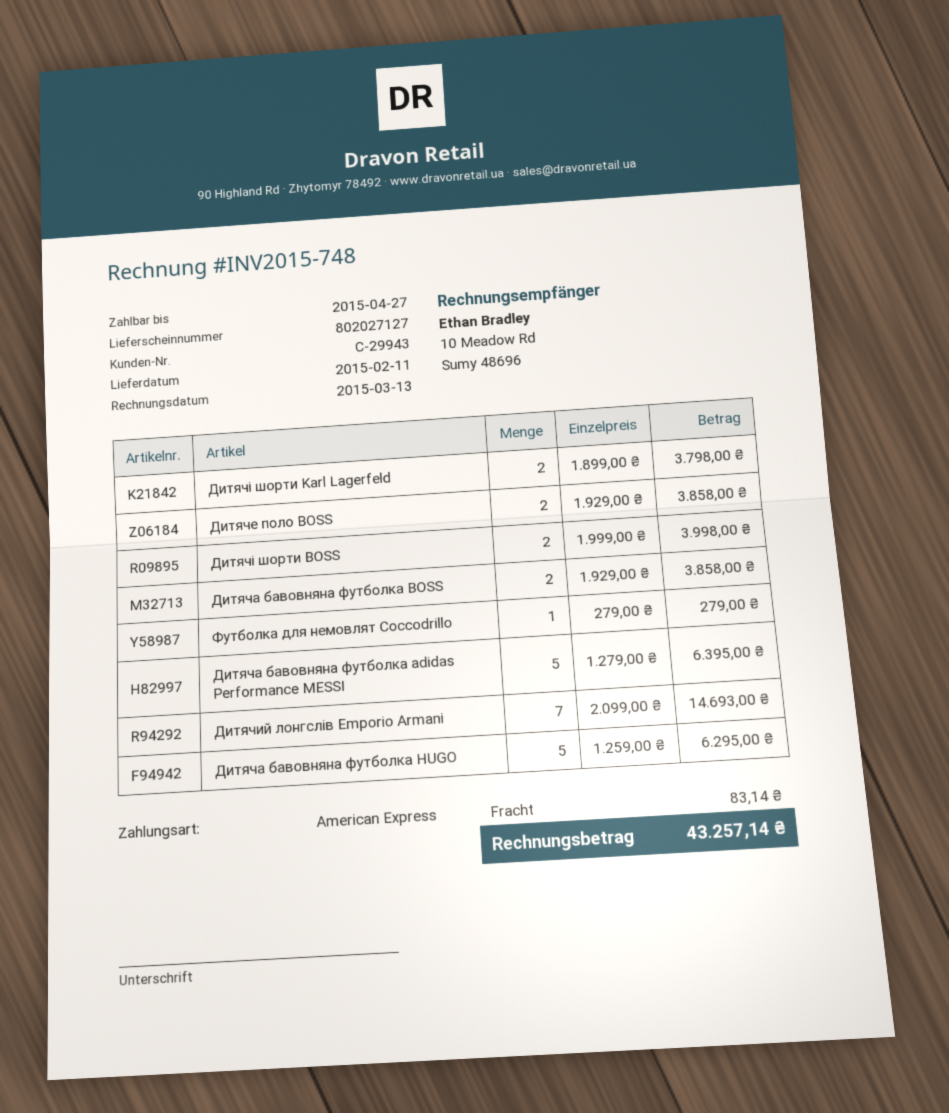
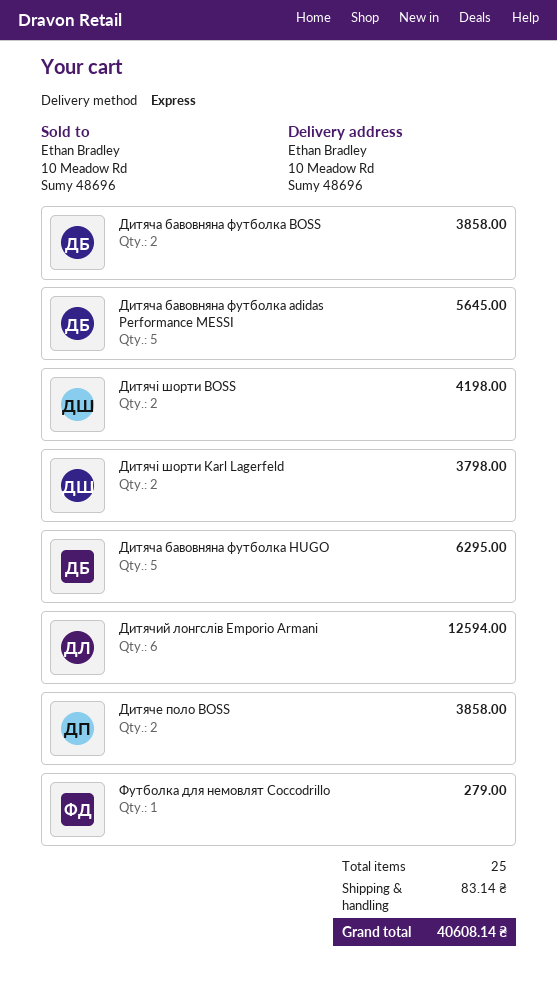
Дитячі шорти BOSS: 2 for 3998.00 -> 2 for 4198.00
Дитяча бавовняна футболка adidas Performance MESSI: 5 for 6395.00 -> 5 for 5645.00
Дитячий лонгслів Emporio Armani: 7 for 14693.00 -> 6 for 12594.00
total: 43257.14 -> 40608.14

